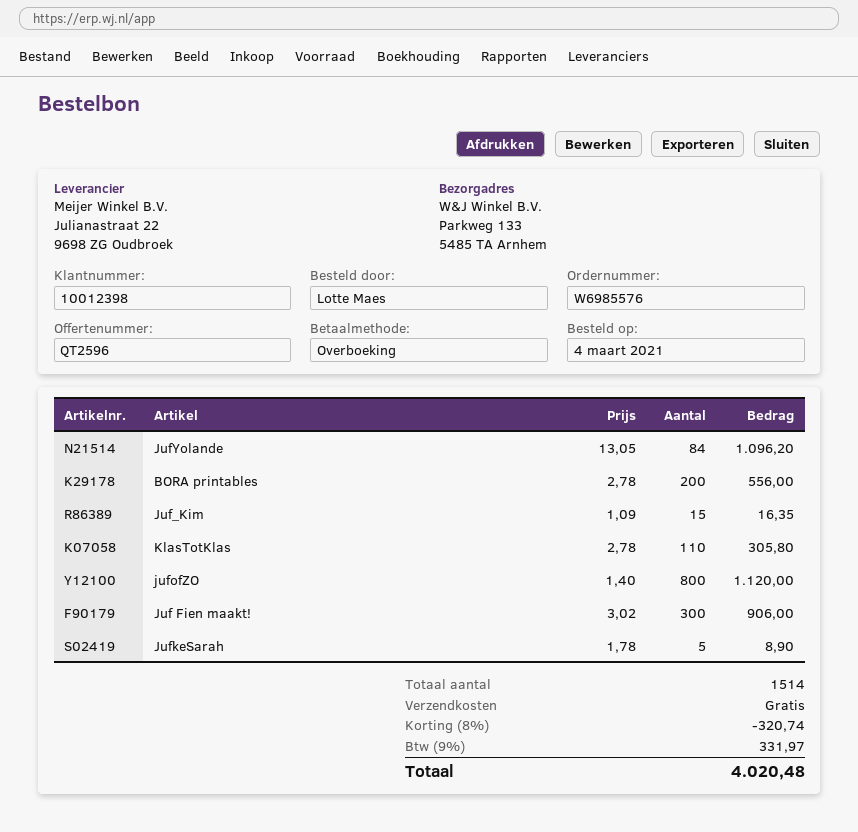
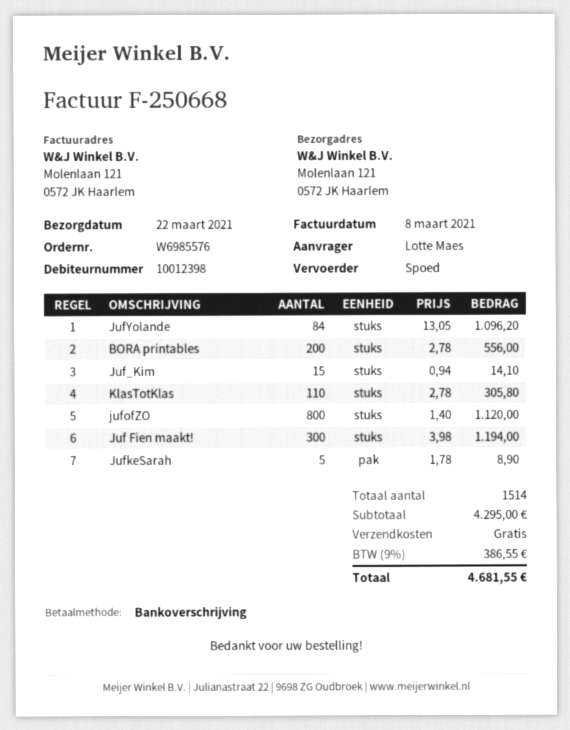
ship to: Parkweg 133, 5485 TA Arnhem -> Molenlaan 121, 0572 JK Haarlem
Juf_Kim: 15 x 1.09 = 16.35 -> 15 x 0.94 = 14.10
Juf Fien maakt!: 300 x 3.02 = 906.00 -> 300 x 3.98 = 1194.00
discount: 8% = 320.74 -> none
tax: 9% = 331.97 -> 9% = 386.55
total: 4020.48 -> 4681.55

